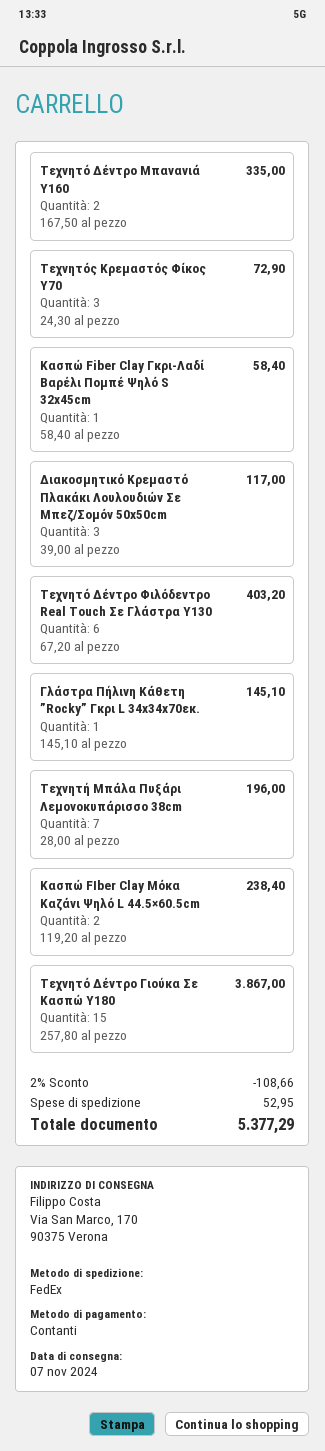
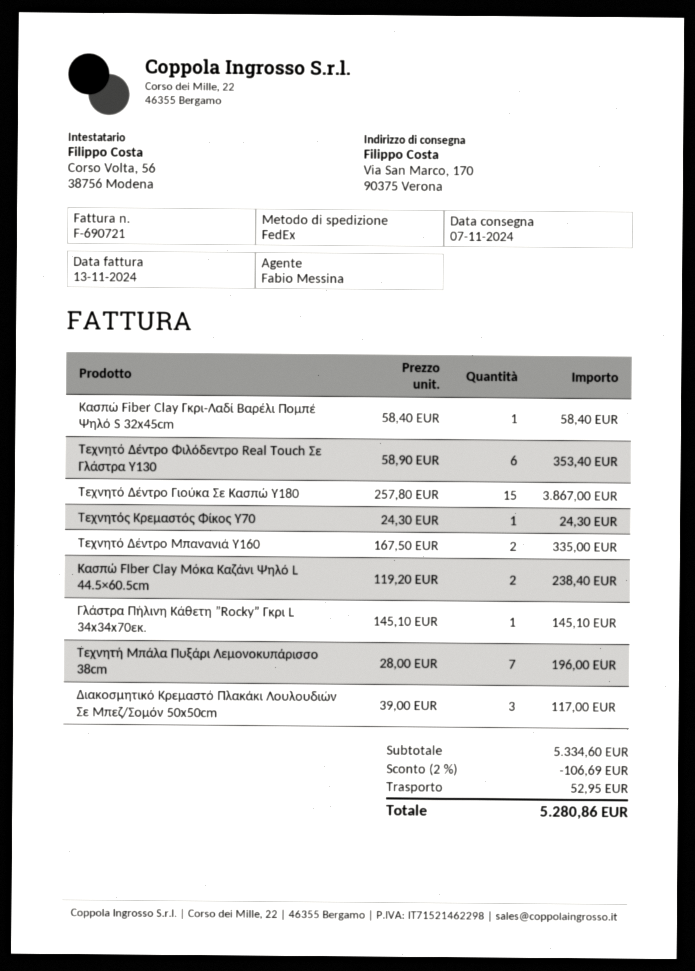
Τεχνητός Κρεμαστός Φίκος Υ70: 3 x 24.30 = 72.90 -> 1 x 24.30 = 24.30
Τεχνητό Δέντρο Φιλόδεντρο Real Touch Σε Γλάστρα Υ130: 6 x 67.20 = 403.20 -> 6 x 58.90 = 353.40
discount: 2% = 108.66 -> 2% = 106.69
total: 5377.29 -> 5280.86

